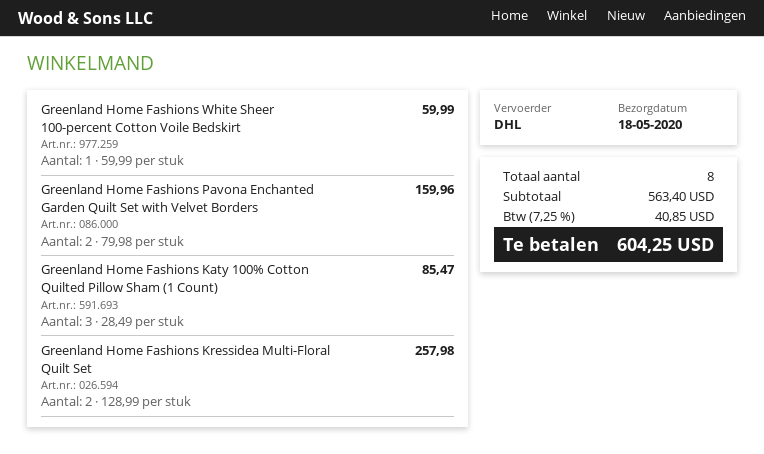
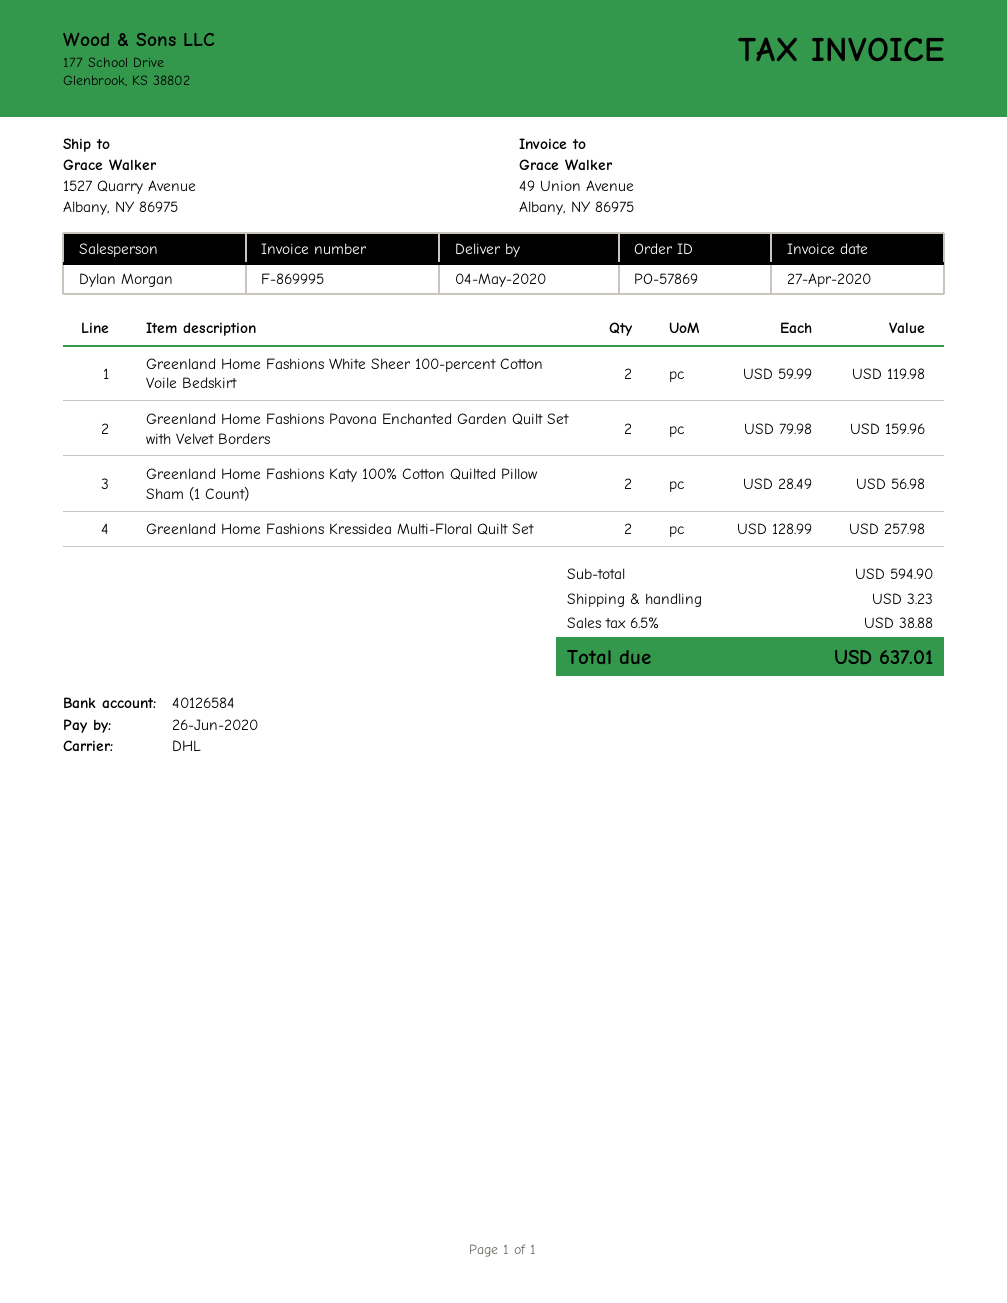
delivery date: 2020-05-18 -> 2020-05-04
Greenland Home Fashions White Sheer 100-percent Cotton Voile Bedskirt: 1 x 59.99 = 59.99 -> 2 x 59.99 = 119.98
Greenland Home Fashions Katy 100% Cotton Quilted Pillow Sham (1 Count): 3 x 28.49 = 85.47 -> 2 x 28.49 = 56.98
subtotal: 563.40 -> 594.90
shipping: none -> 3.23
tax: 7.25% = 40.85 -> 6.5% = 38.88
total: 604.25 -> 637.01

